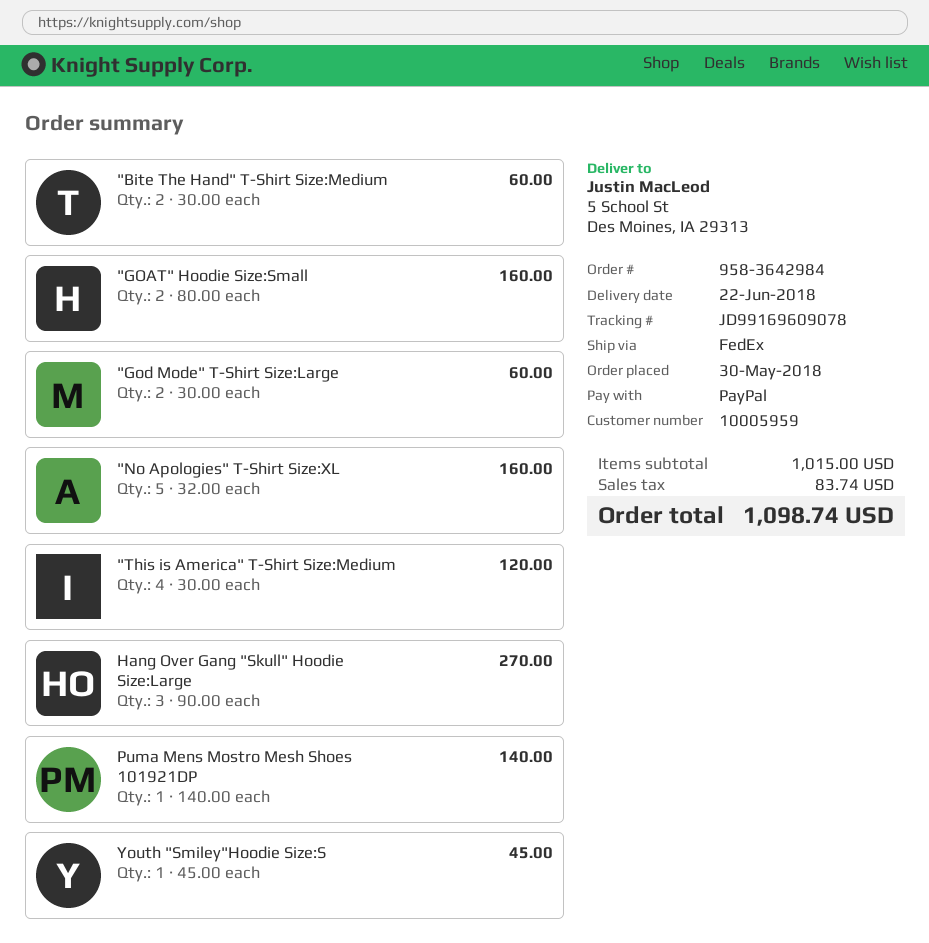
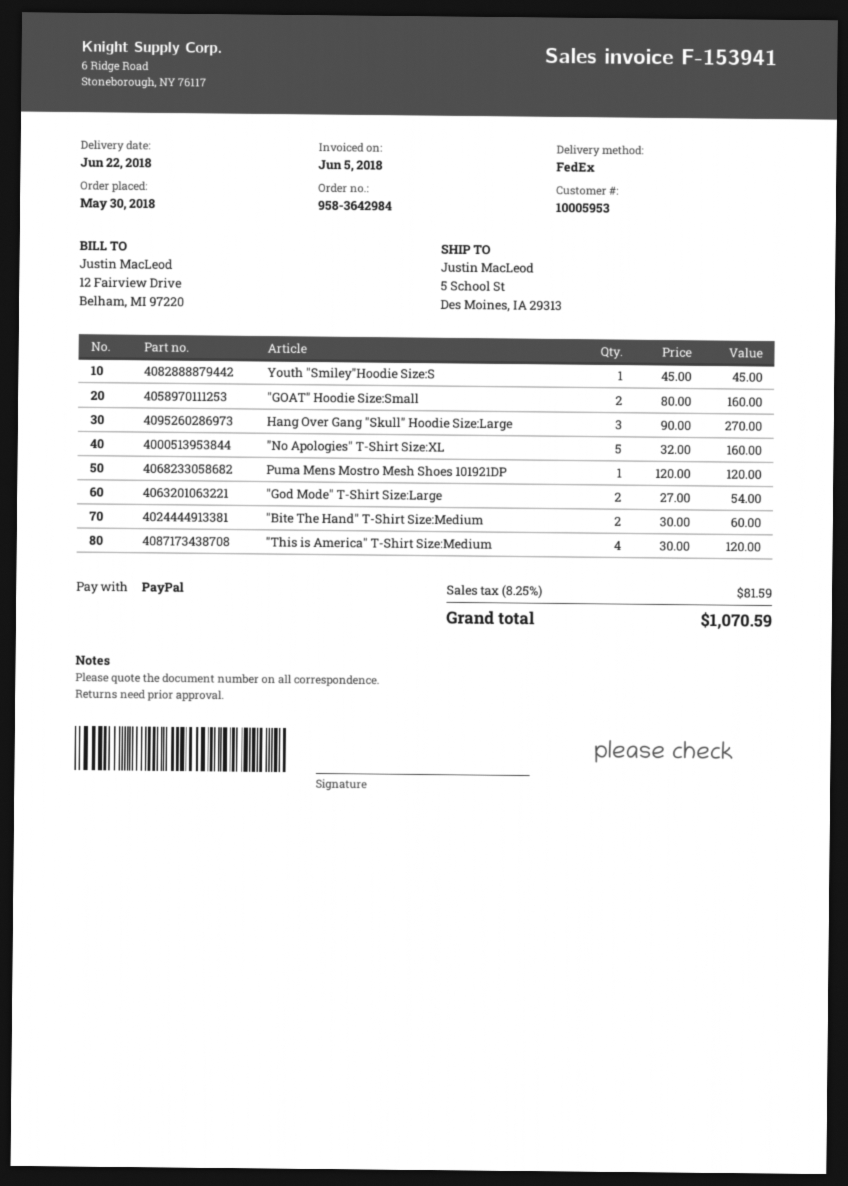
customer number: 10005959 -> 10005953
"God Mode" T-Shirt Size:Large: 2 x 30.00 = 60.00 -> 2 x 27.00 = 54.00
Puma Mens Mostro Mesh Shoes 101921DP: 1 x 140.00 = 140.00 -> 1 x 120.00 = 120.00
tax: 83.74 -> 81.59
total: 1098.74 -> 1070.59

